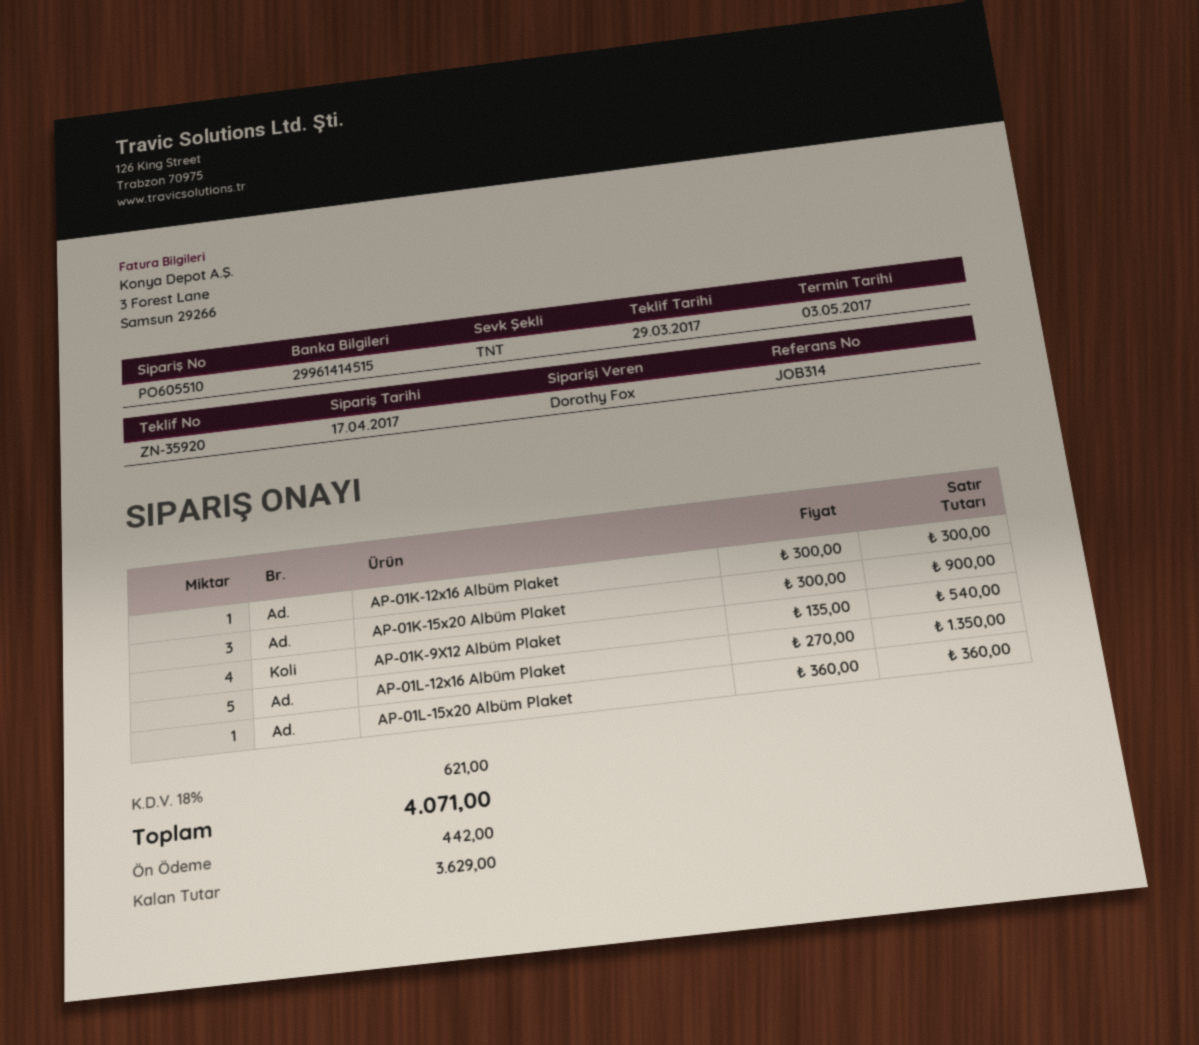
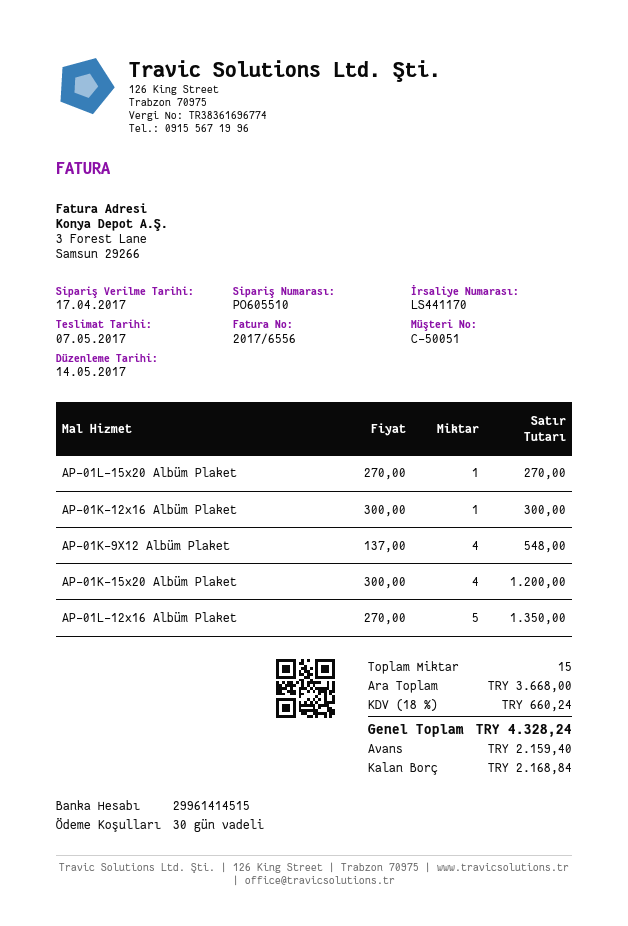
delivery date: 2017-05-03 -> 2017-05-07
AP-01K-15x20 Albüm Plaket: 3 x 300.00 = 900.00 -> 4 x 300.00 = 1200.00
AP-01K-9X12 Albüm Plaket: 4 x 135.00 = 540.00 -> 4 x 137.00 = 548.00
AP-01L-15x20 Albüm Plaket: 1 x 360.00 = 360.00 -> 1 x 270.00 = 270.00
tax: 18% = 621.00 -> 18% = 660.24
total: 4071.00 -> 4328.24
deposit: 442.00 -> 2159.40
balance: 3629.00 -> 2168.84

